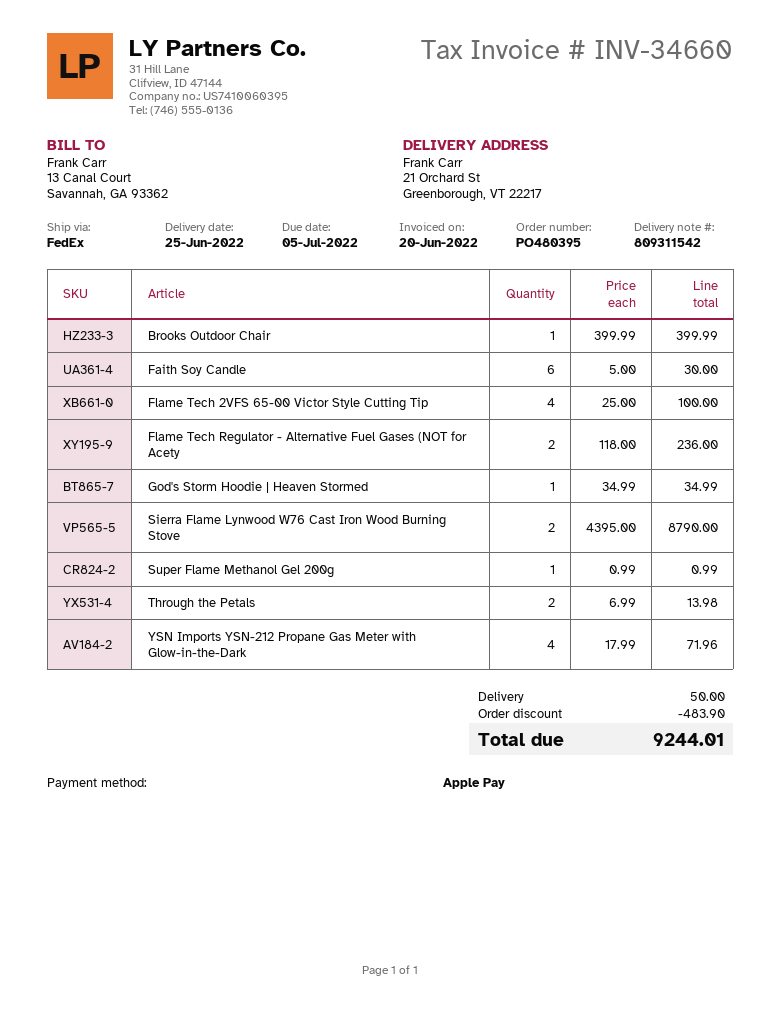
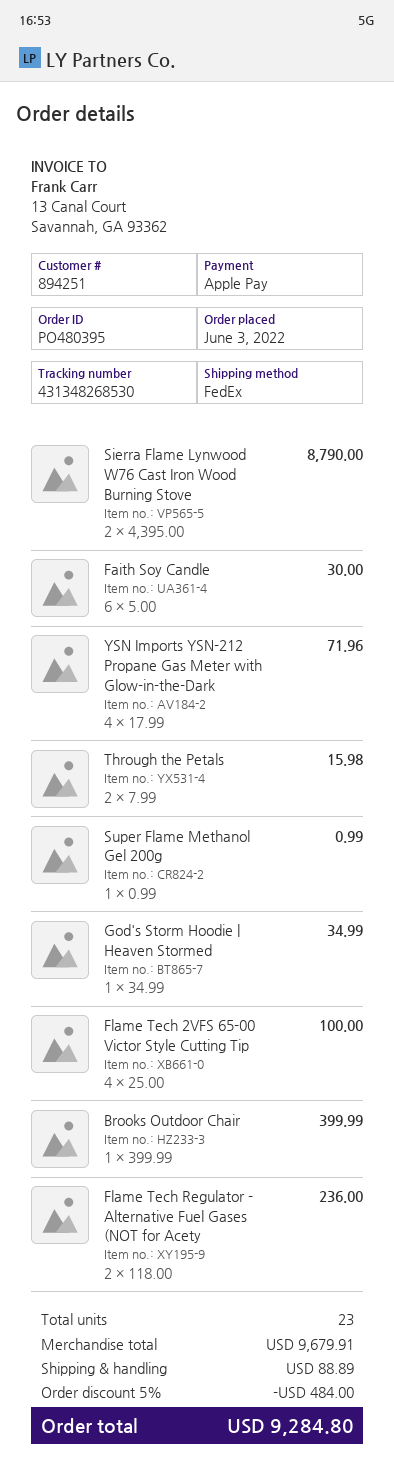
Through the Petals: 2 x 6.99 = 13.98 -> 2 x 7.99 = 15.98
discount: 483.90 -> 484.00
shipping: 50.00 -> 88.89
total: 9244.01 -> 9284.80

